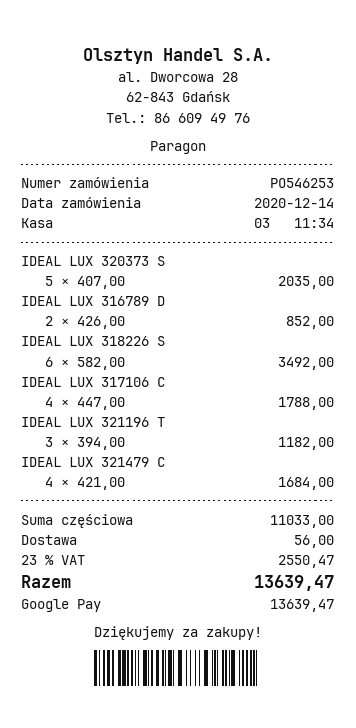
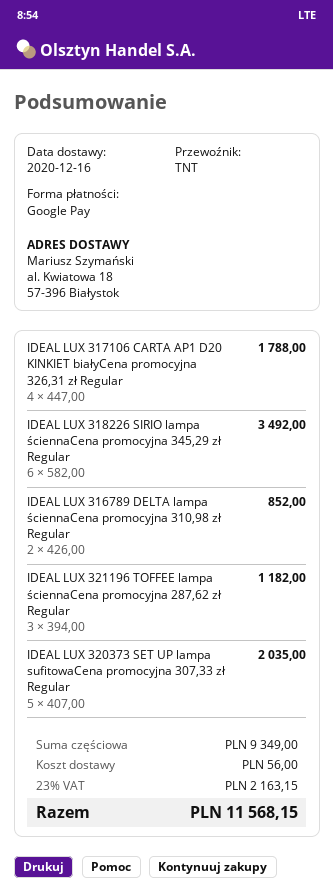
IDEAL LUX 321479 C: 4 x 421.00 = 1684.00 -> none
subtotal: 11033.00 -> 9349.00
tax: 23% = 2550.47 -> 23% = 2163.15
total: 13639.47 -> 11568.15

